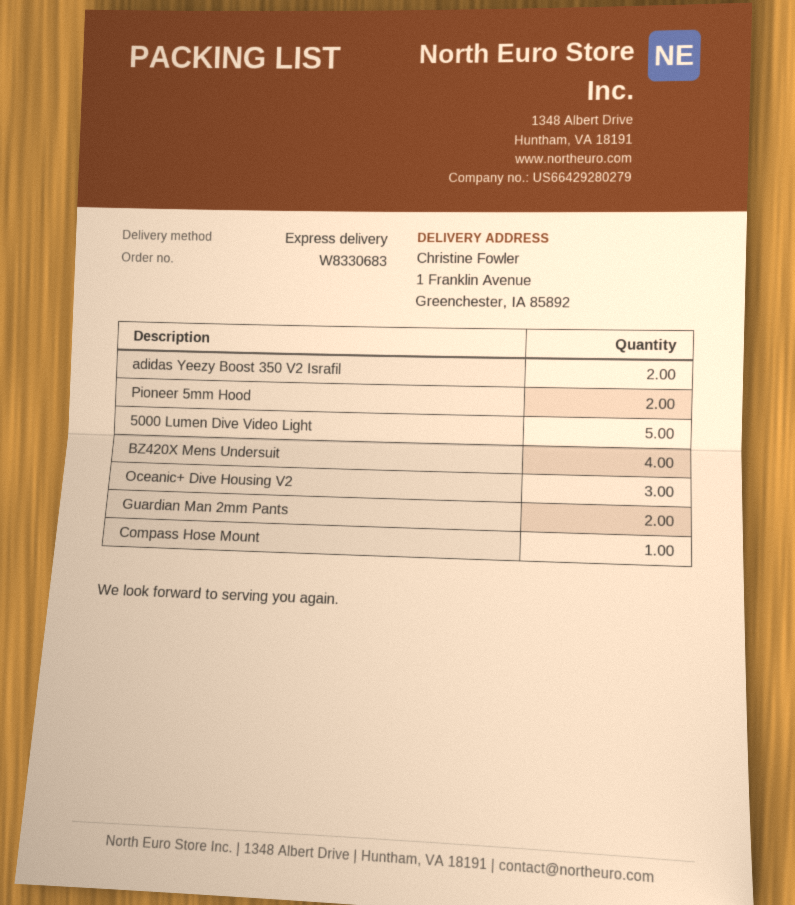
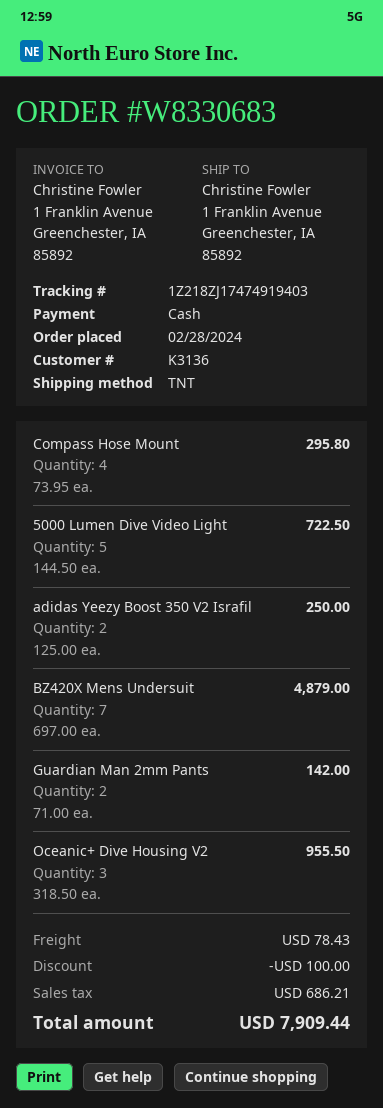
shipping method: express -> TNT
Pioneer 5mm Hood: 2 -> none
BZ420X Mens Undersuit: 4 -> 7
Compass Hose Mount: 1 -> 4

